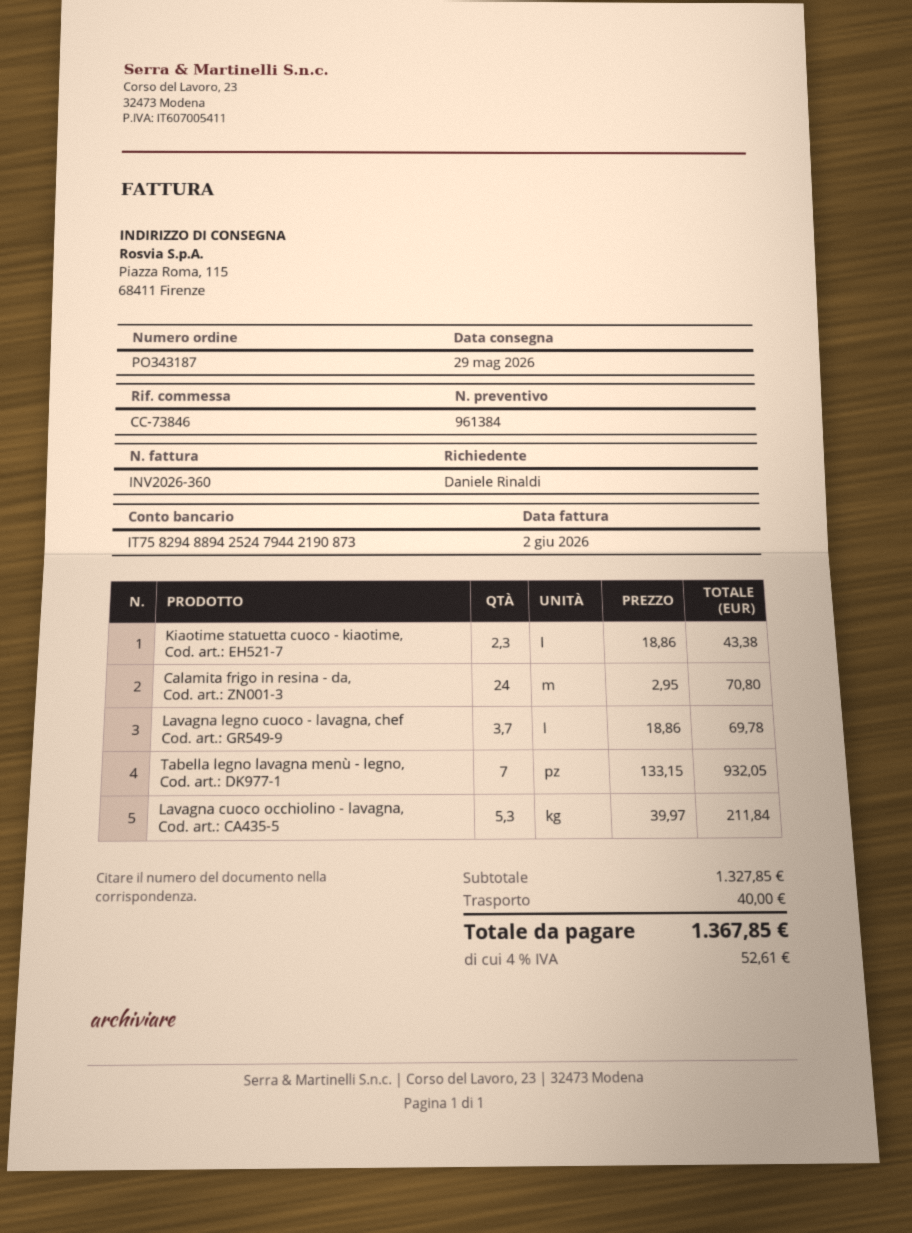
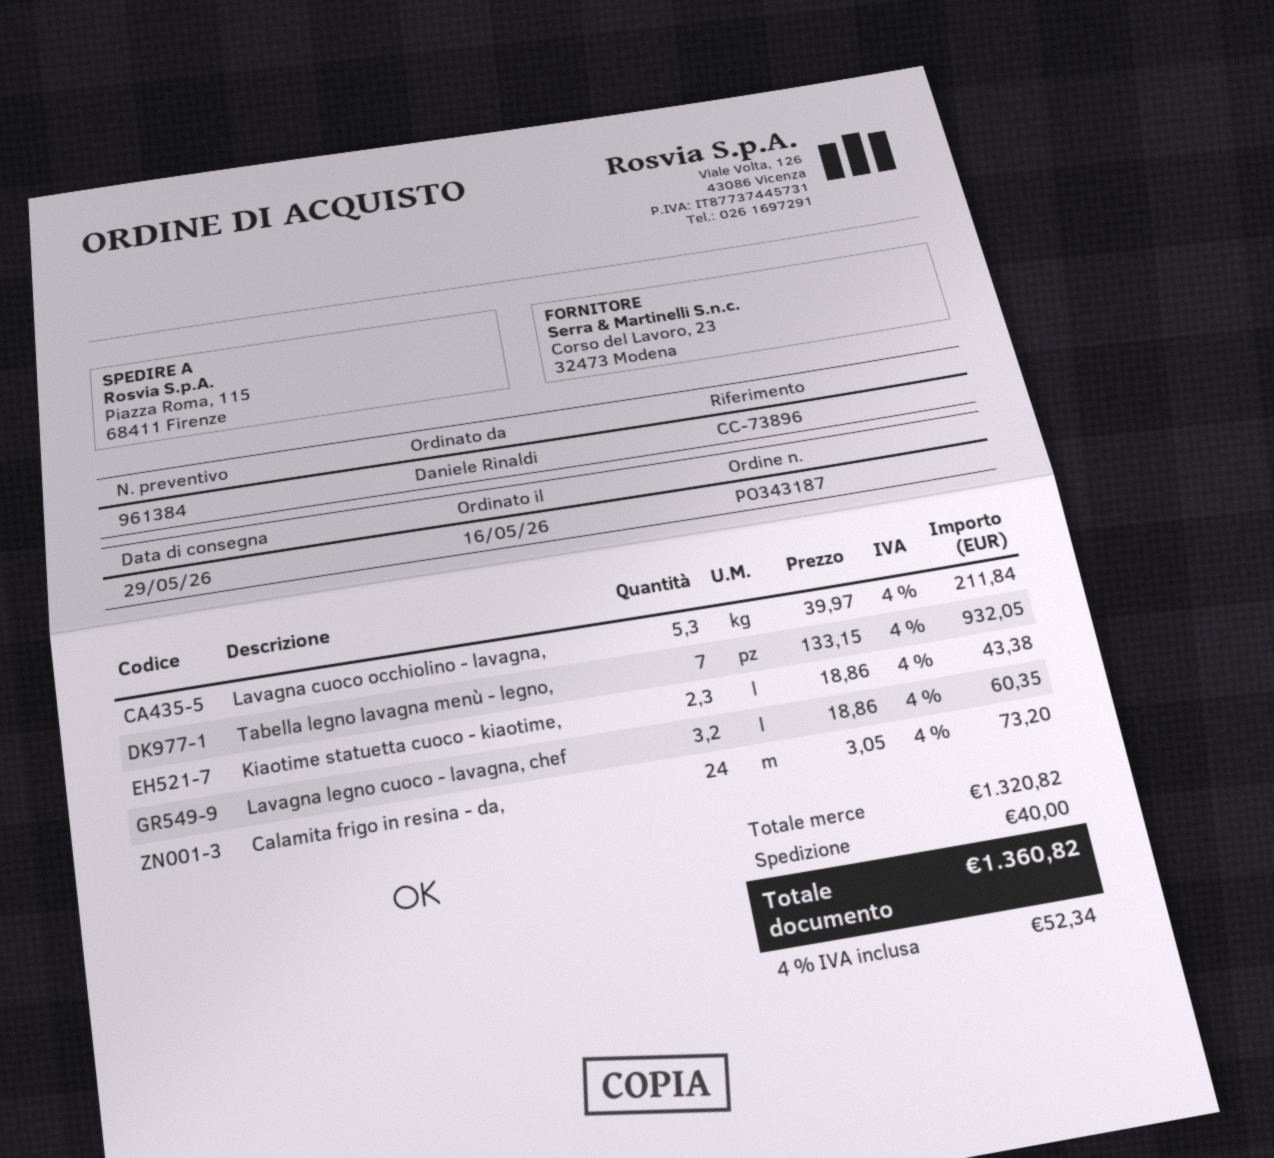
reference: CC-73846 -> CC-73896
Calamita frigo in resina - da,: 24 x 2.95 = 70.80 -> 24 x 3.05 = 73.20
Lavagna legno cuoco - lavagna, chef: 3.7 x 18.86 = 69.78 -> 3.2 x 18.86 = 60.35
subtotal: 1327.85 -> 1320.82
tax: 4% = 52.61 -> 4% = 52.34
total: 1367.85 -> 1360.82

